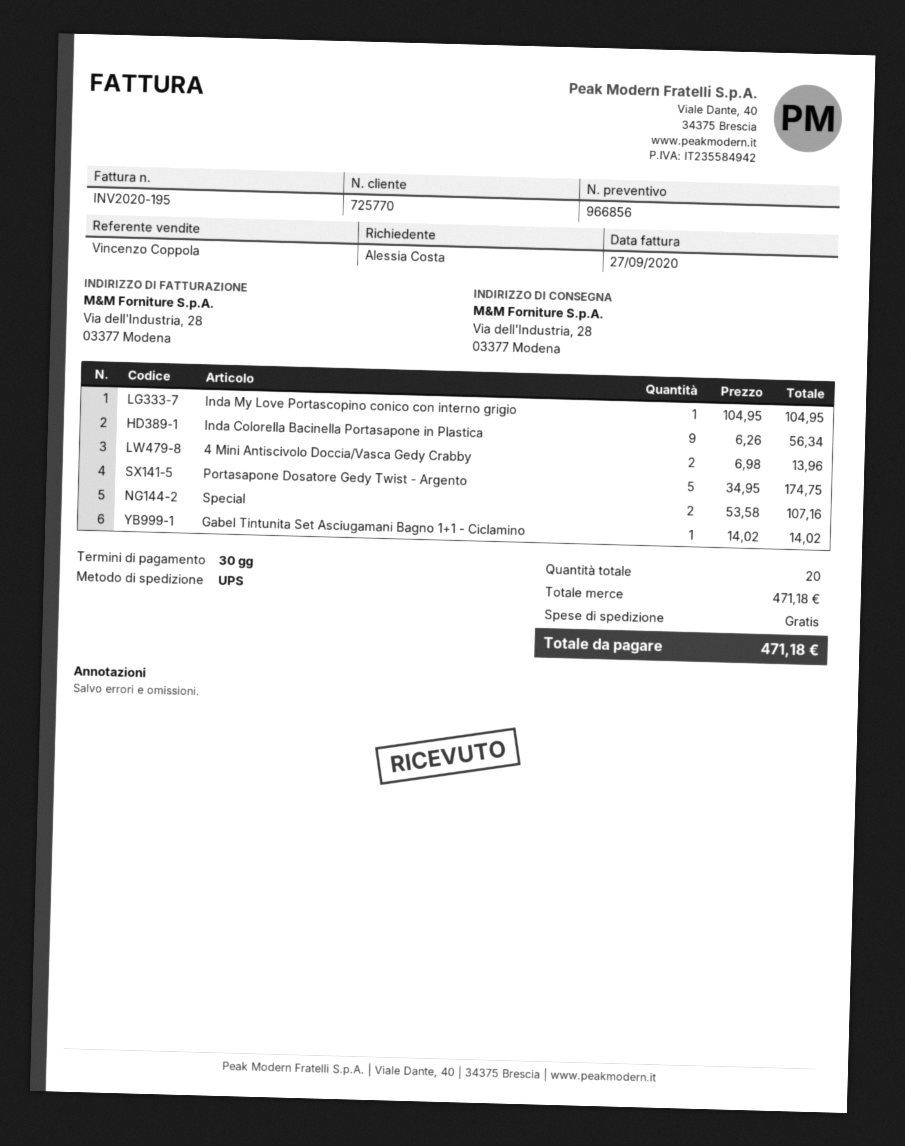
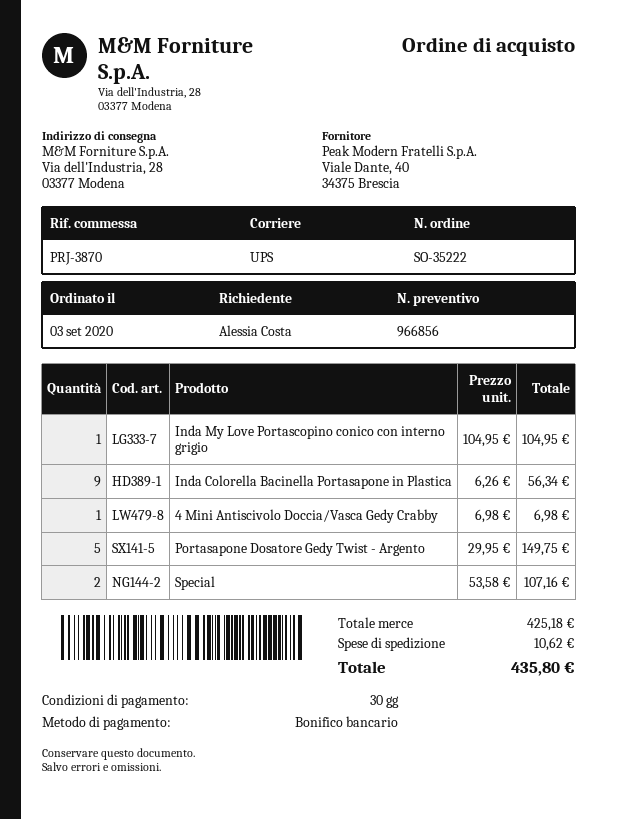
4 Mini Antiscivolo Doccia/Vasca Gedy Crabby: 2 x 6.98 = 13.96 -> 1 x 6.98 = 6.98
Portasapone Dosatore Gedy Twist - Argento: 5 x 34.95 = 174.75 -> 5 x 29.95 = 149.75
Gabel Tintunita Set Asciugamani Bagno 1+1 - Ciclamino: 1 x 14.02 = 14.02 -> none
subtotal: 471.18 -> 425.18
shipping: 0.00 -> 10.62
total: 471.18 -> 435.80

